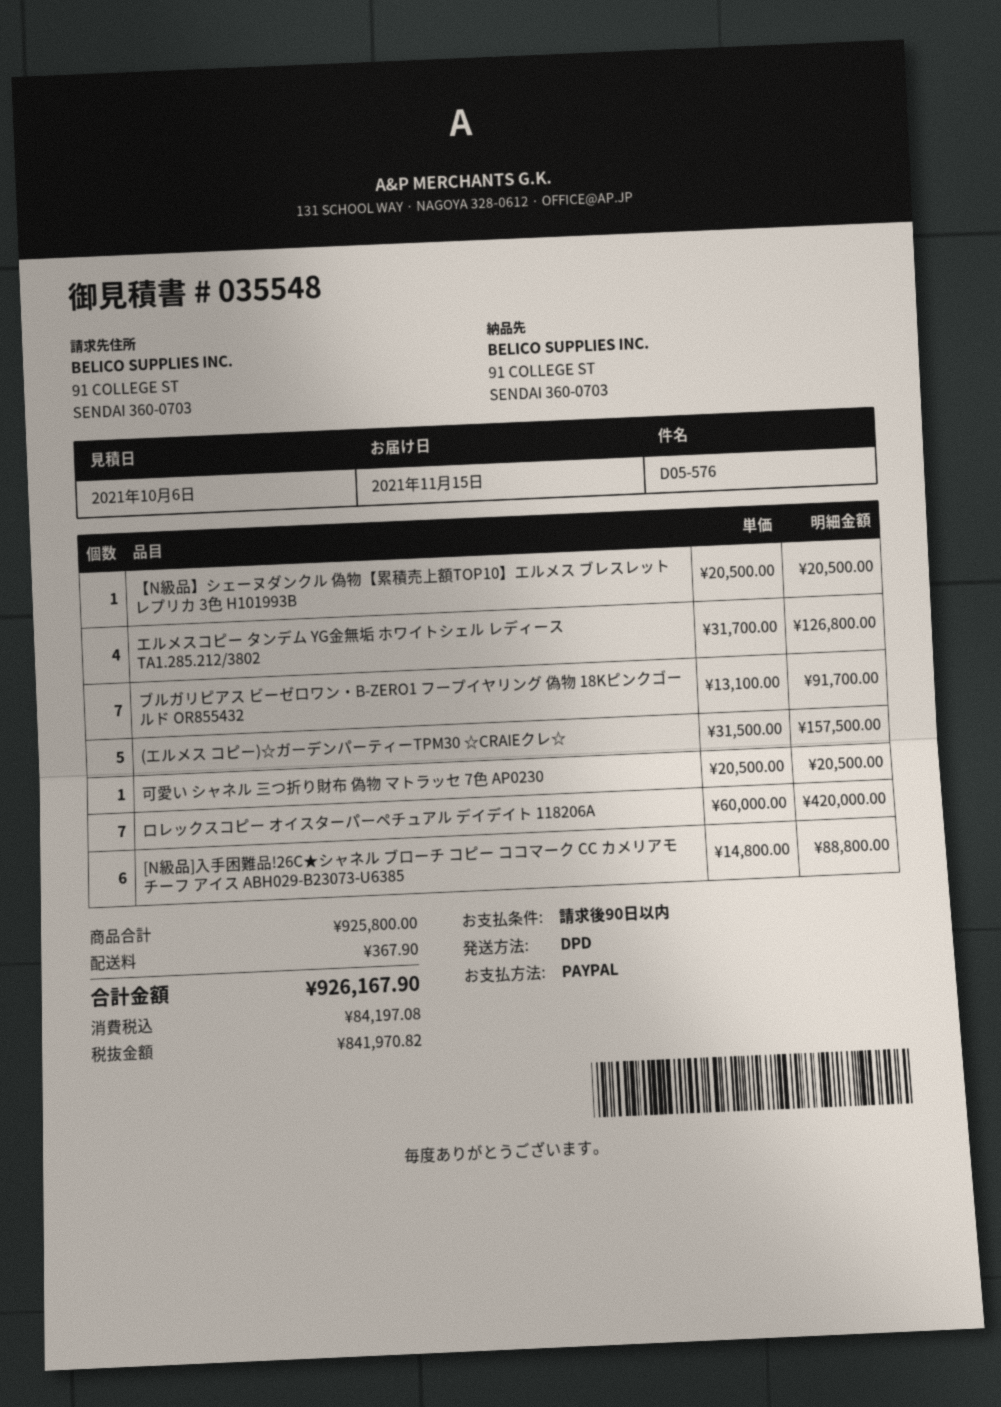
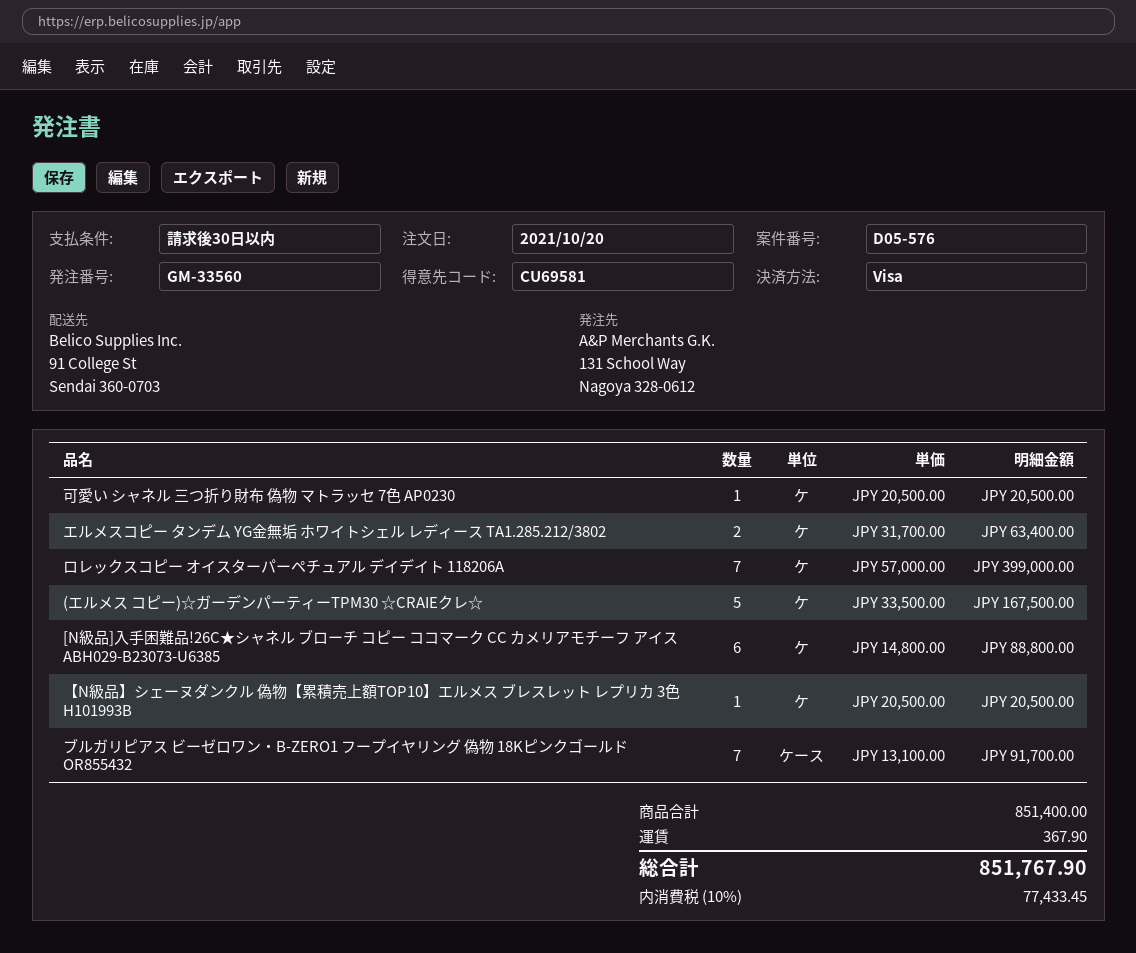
payment terms: 90 days -> 30 days
payment method: PayPal -> Visa
エルメスコピー タンデム YG金無垢 ホワイトシェル レディース TA1.285.212/3802: 4 x 31700.00 = 126800.00 -> 2 x 31700.00 = 63400.00
(エルメス コピー)☆ガーデンパーティーTPM30 ☆CRAIEクレ☆: 5 x 31500.00 = 157500.00 -> 5 x 33500.00 = 167500.00
ロレックスコピー オイスターパーペチュアル デイデイト 118206A: 7 x 60000.00 = 420000.00 -> 7 x 57000.00 = 399000.00
subtotal: 925800.00 -> 851400.00
tax: 84197.08 -> 77433.45
total: 926167.90 -> 851767.90

